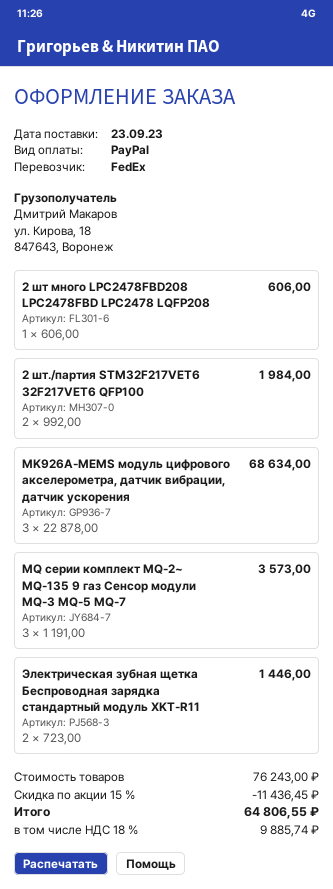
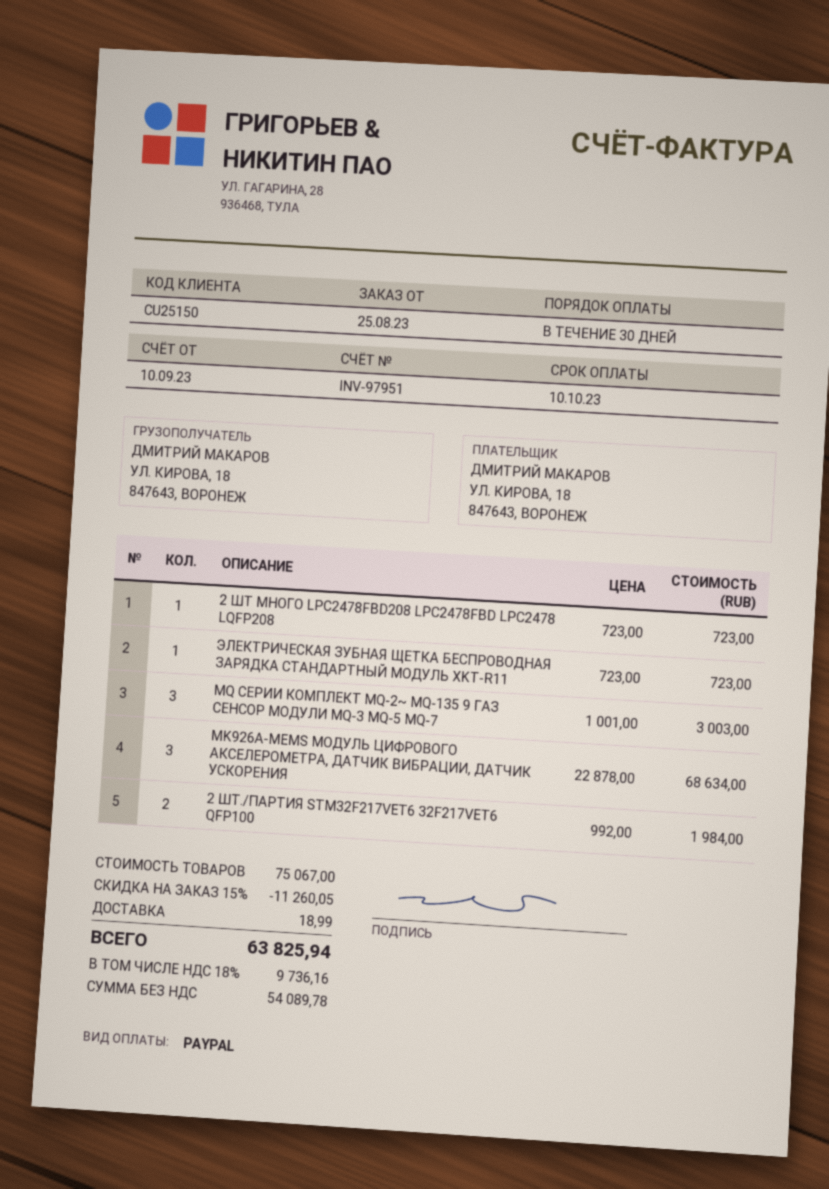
2 шт много LPC2478FBD208 LPC2478FBD LPC2478 LQFP208: 1 x 606.00 = 606.00 -> 1 x 723.00 = 723.00
MQ серии комплект MQ-2~ MQ-135 9 газ Сенсор модули MQ-3 MQ-5 MQ-7: 3 x 1191.00 = 3573.00 -> 3 x 1001.00 = 3003.00
Электрическая зубная щетка Беспроводная зарядка стандартный модуль XKT-R11: 2 x 723.00 = 1446.00 -> 1 x 723.00 = 723.00
subtotal: 76243.00 -> 75067.00
discount: 15% = 11436.45 -> 15% = 11260.05
shipping: none -> 18.99
tax: 18% = 9885.74 -> 18% = 9736.16
total: 64806.55 -> 63825.94

